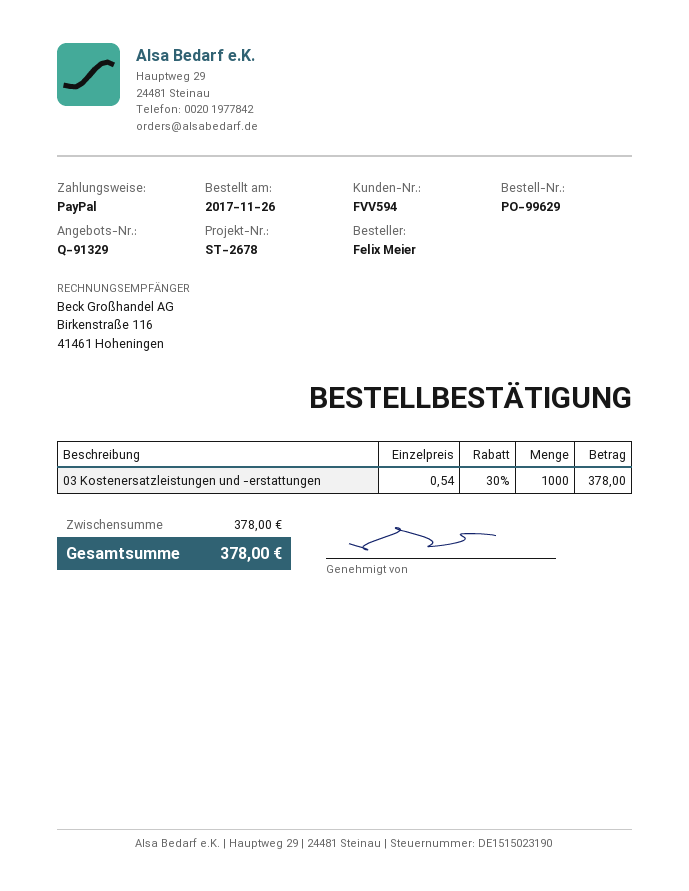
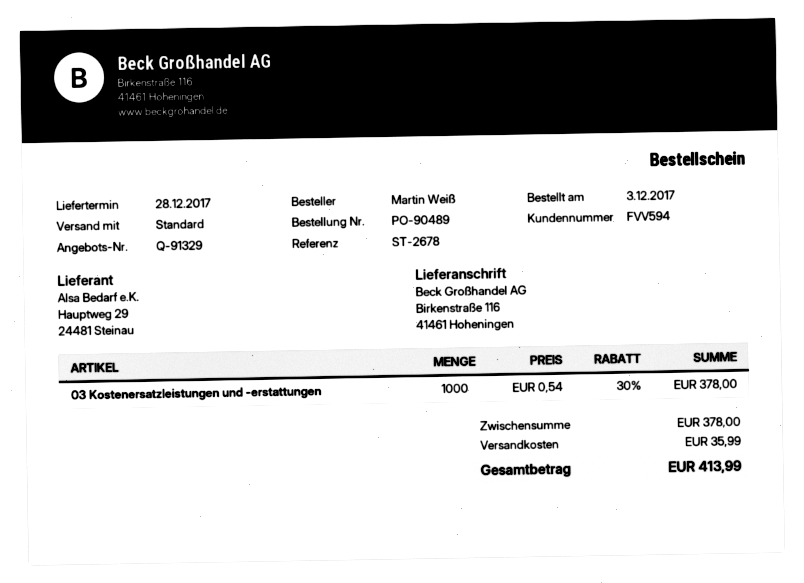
order number: PO-99629 -> PO-90489
order date: 2017-11-26 -> 2017-12-03
ordered by: Felix Meier -> Martin Weiß
shipping: none -> 35.99
total: 378.00 -> 413.99

